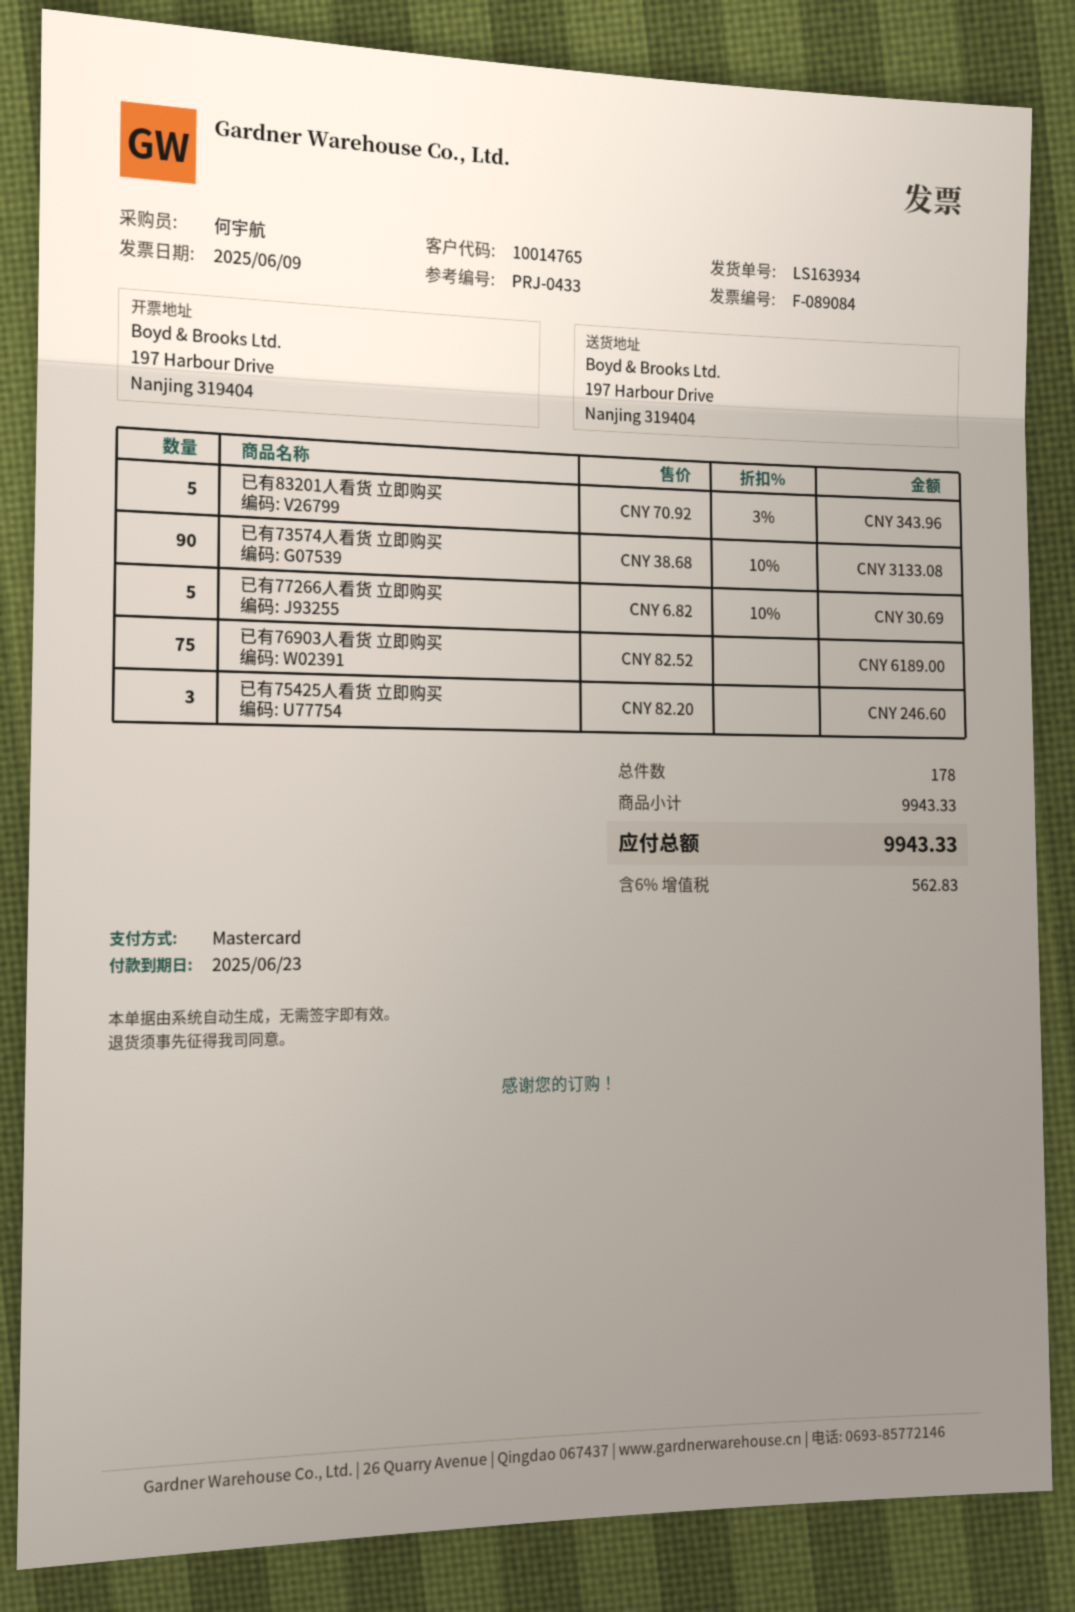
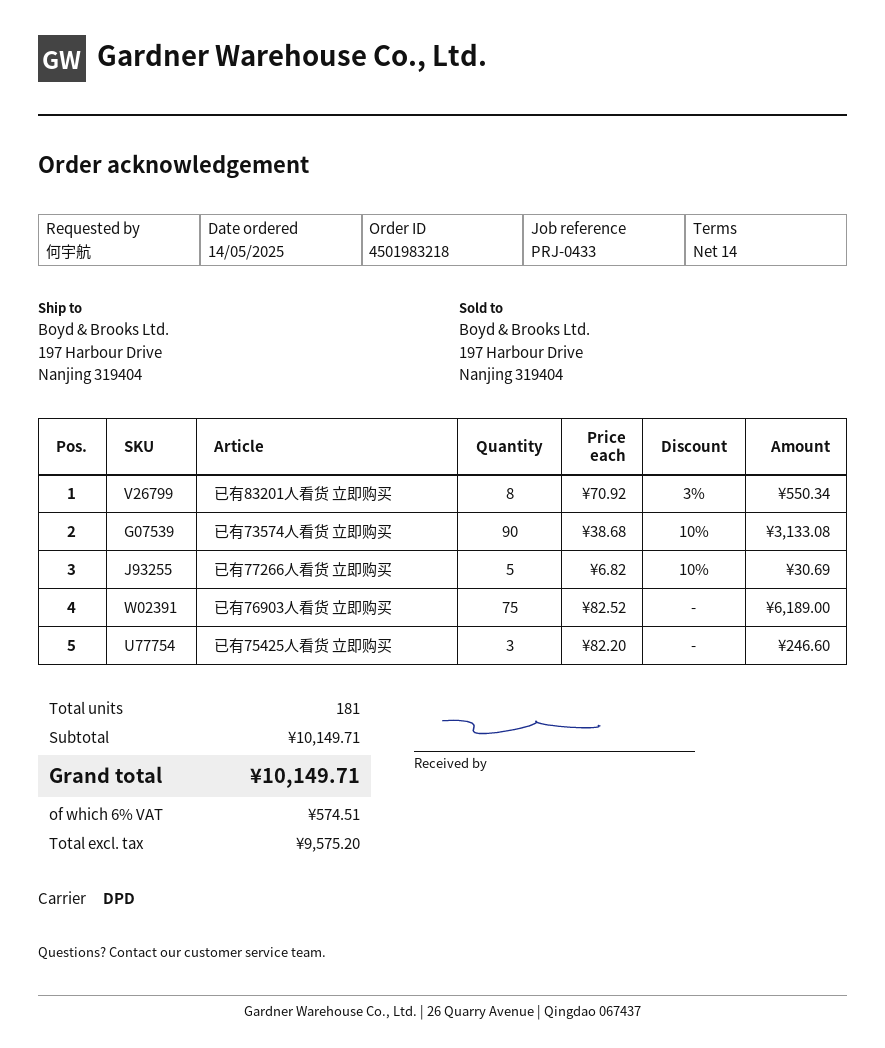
已有83201人看货 立即购买: 5 x 70.92 - 3% = 343.96 -> 8 x 70.92 - 3% = 550.34
total quantity: 178 -> 181
subtotal: 9943.33 -> 10149.71
tax: 6% = 562.83 -> 6% = 574.51
total: 9943.33 -> 10149.71

